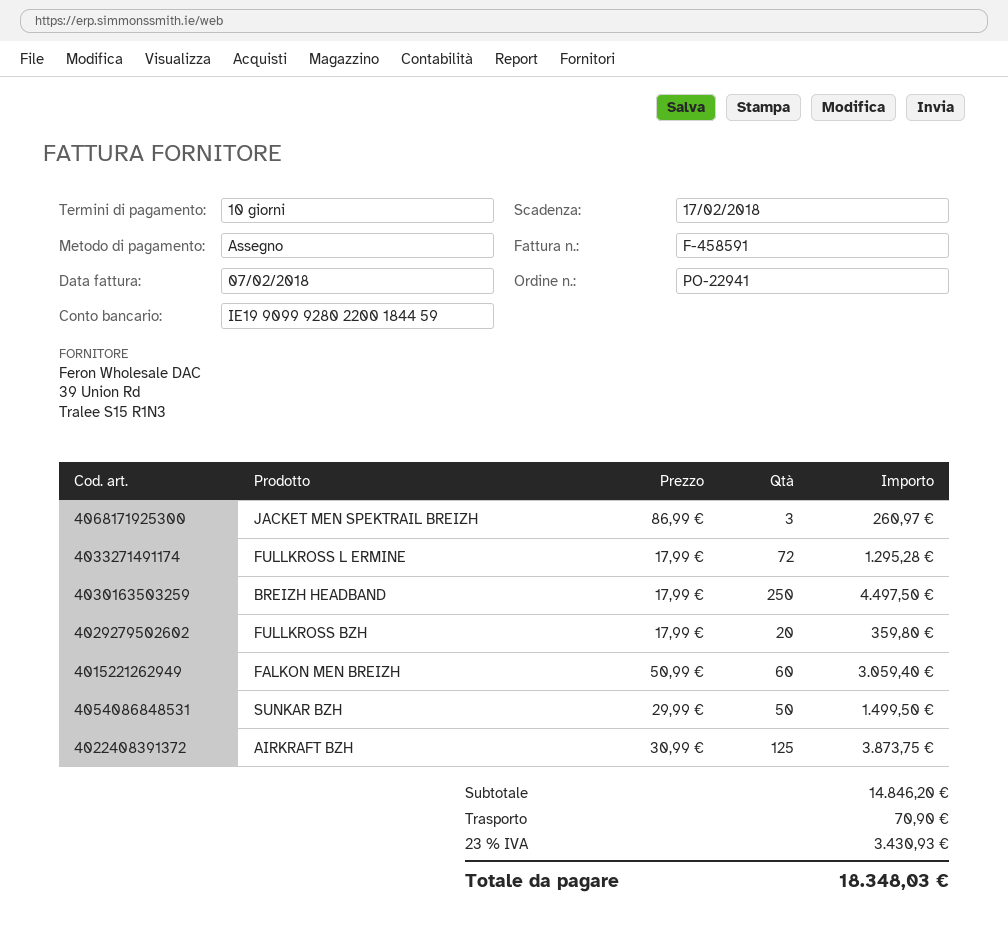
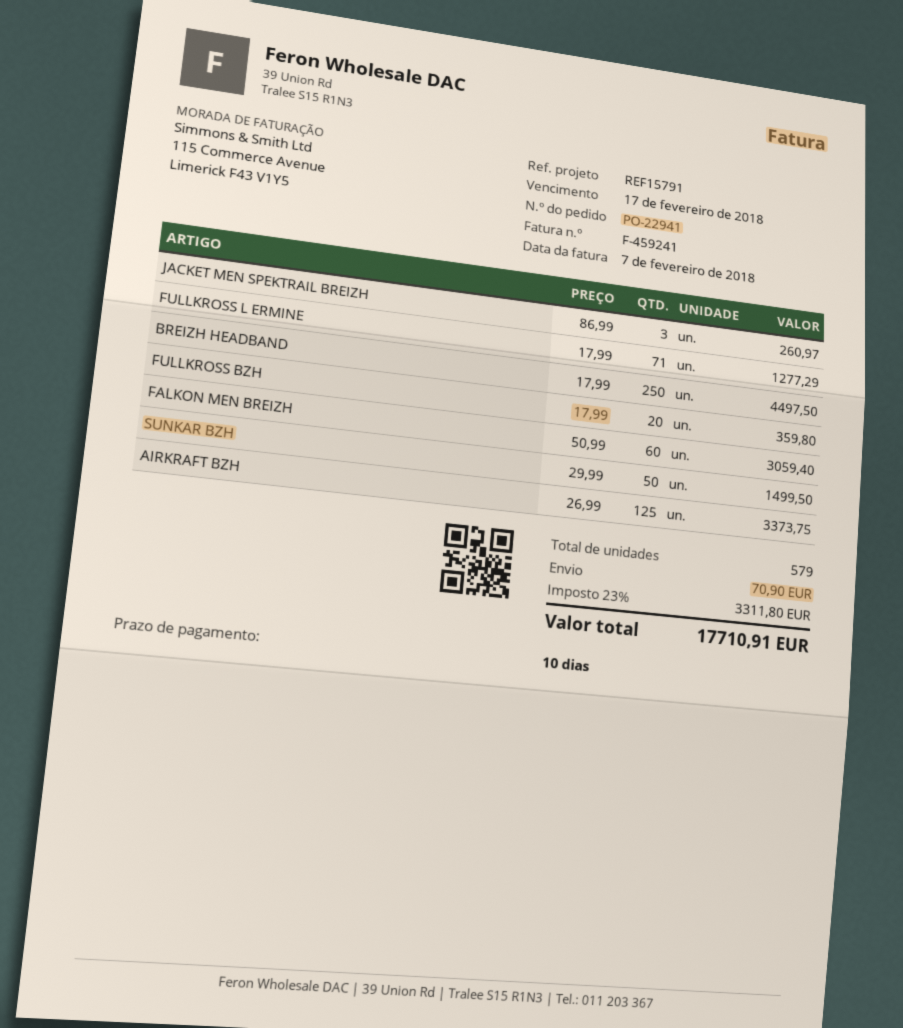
invoice number: F-458591 -> F-459241
FULLKROSS L ERMINE: 72 x 17.99 = 1295.28 -> 71 x 17.99 = 1277.29
AIRKRAFT BZH: 125 x 30.99 = 3873.75 -> 125 x 26.99 = 3373.75
tax: 23% = 3430.93 -> 23% = 3311.80
total: 18348.03 -> 17710.91

